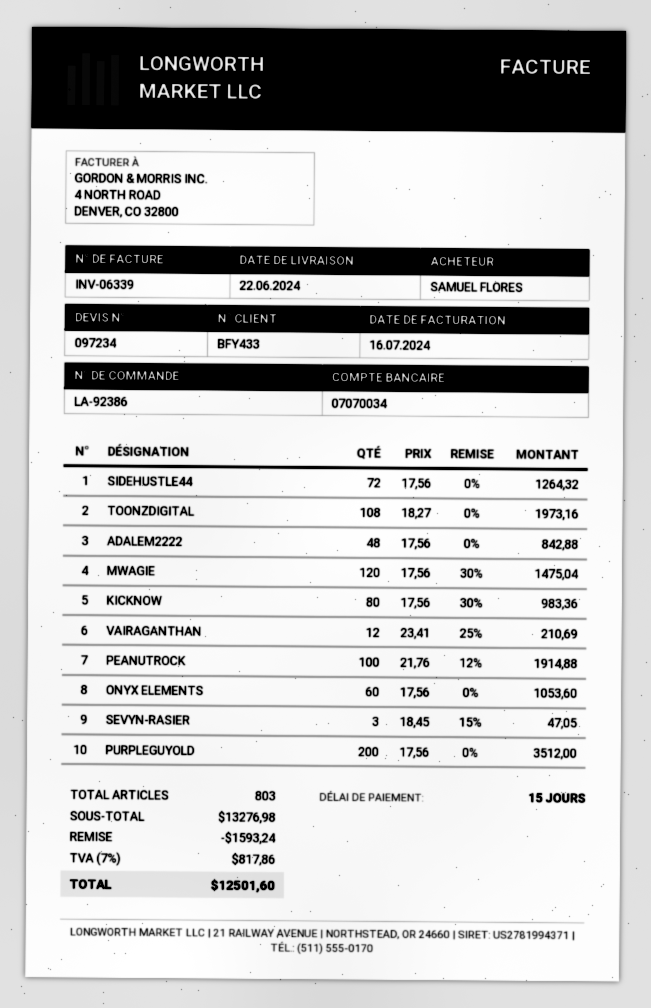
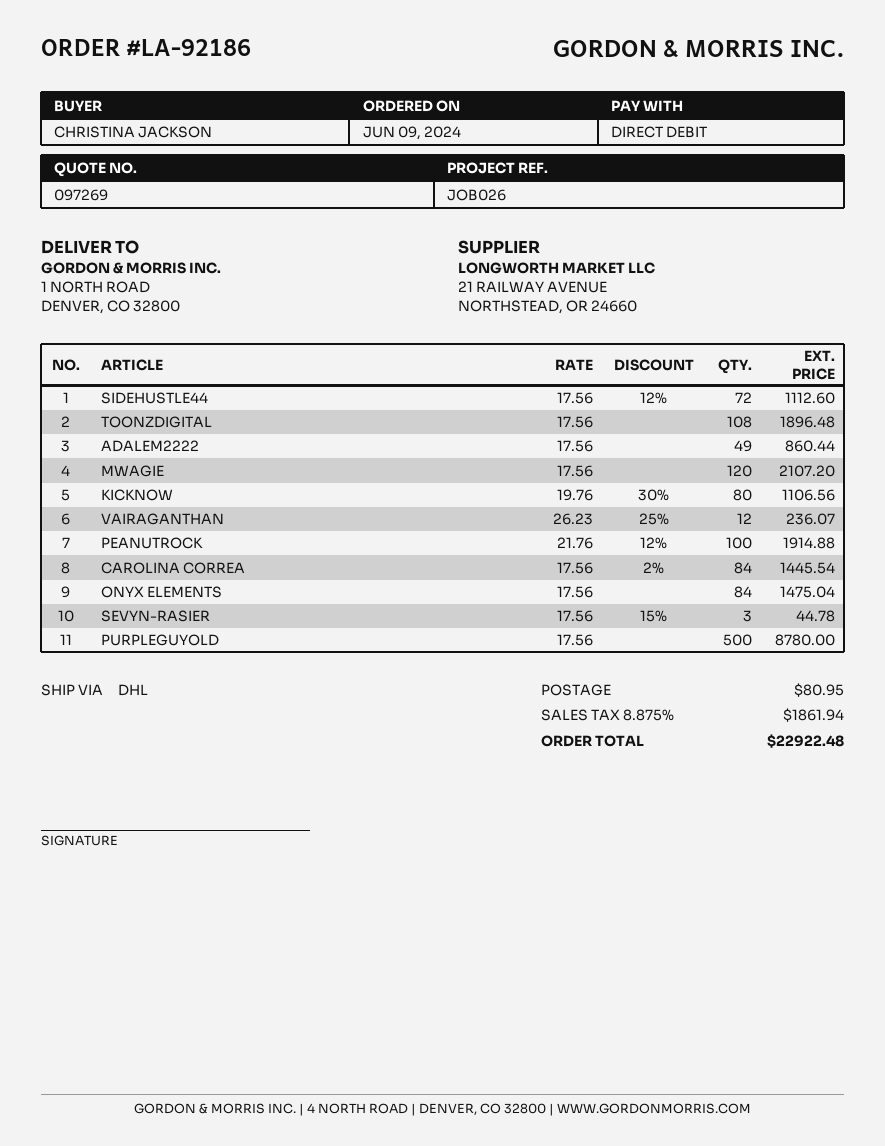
quote number: 097234 -> 097269
order number: LA-92386 -> LA-92186
ordered by: SAMUEL FLORES -> CHRISTINA JACKSON
SIDEHUSTLE44: 72 x 17.56 = 1264.32 -> 72 x 17.56 - 12% = 1112.60
TOONZDIGITAL: 108 x 18.27 = 1973.16 -> 108 x 17.56 = 1896.48
ADALEM2222: 48 x 17.56 = 842.88 -> 49 x 17.56 = 860.44
MWAGIE: 120 x 17.56 - 30% = 1475.04 -> 120 x 17.56 = 2107.20
KICKNOW: 80 x 17.56 - 30% = 983.36 -> 80 x 19.76 - 30% = 1106.56
VAIRAGANTHAN: 12 x 23.41 - 25% = 210.69 -> 12 x 26.23 - 25% = 236.07
ONYX ELEMENTS: 60 x 17.56 = 1053.60 -> 84 x 17.56 = 1475.04
SEVYN-RASIER: 3 x 18.45 - 15% = 47.05 -> 3 x 17.56 - 15% = 44.78
PURPLEGUYOLD: 200 x 17.56 = 3512.00 -> 500 x 17.56 = 8780.00
CAROLINA CORREA: none -> 84 x 17.56 - 2% = 1445.54
discount: 1593.24 -> none
shipping: none -> 80.95
tax: 7% = 817.86 -> 8.875% = 1861.94
total: 12501.60 -> 22922.48

